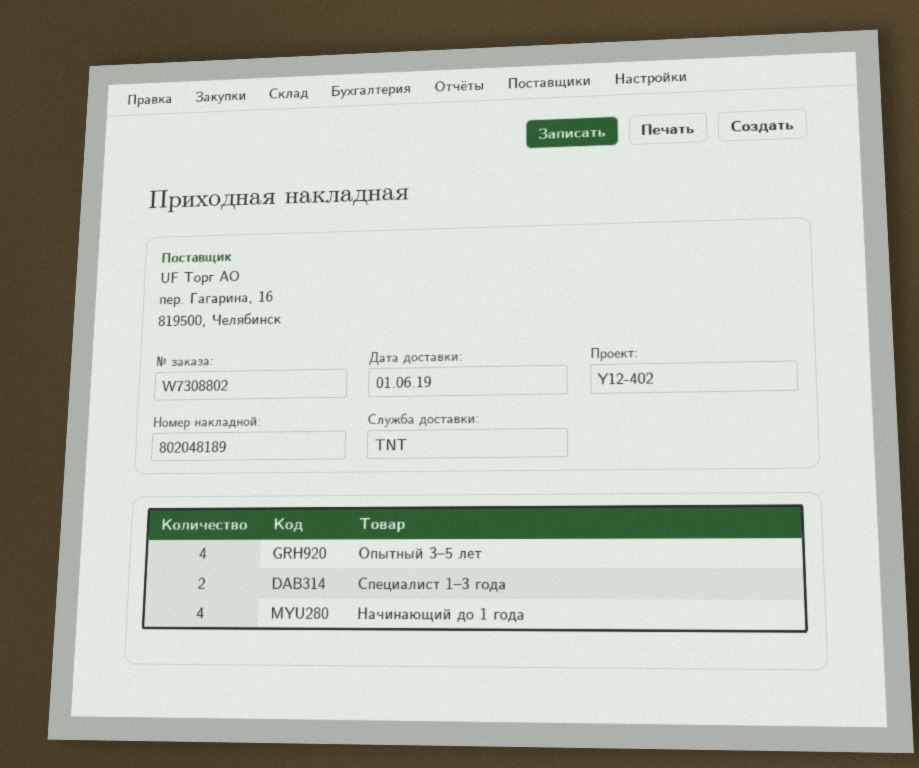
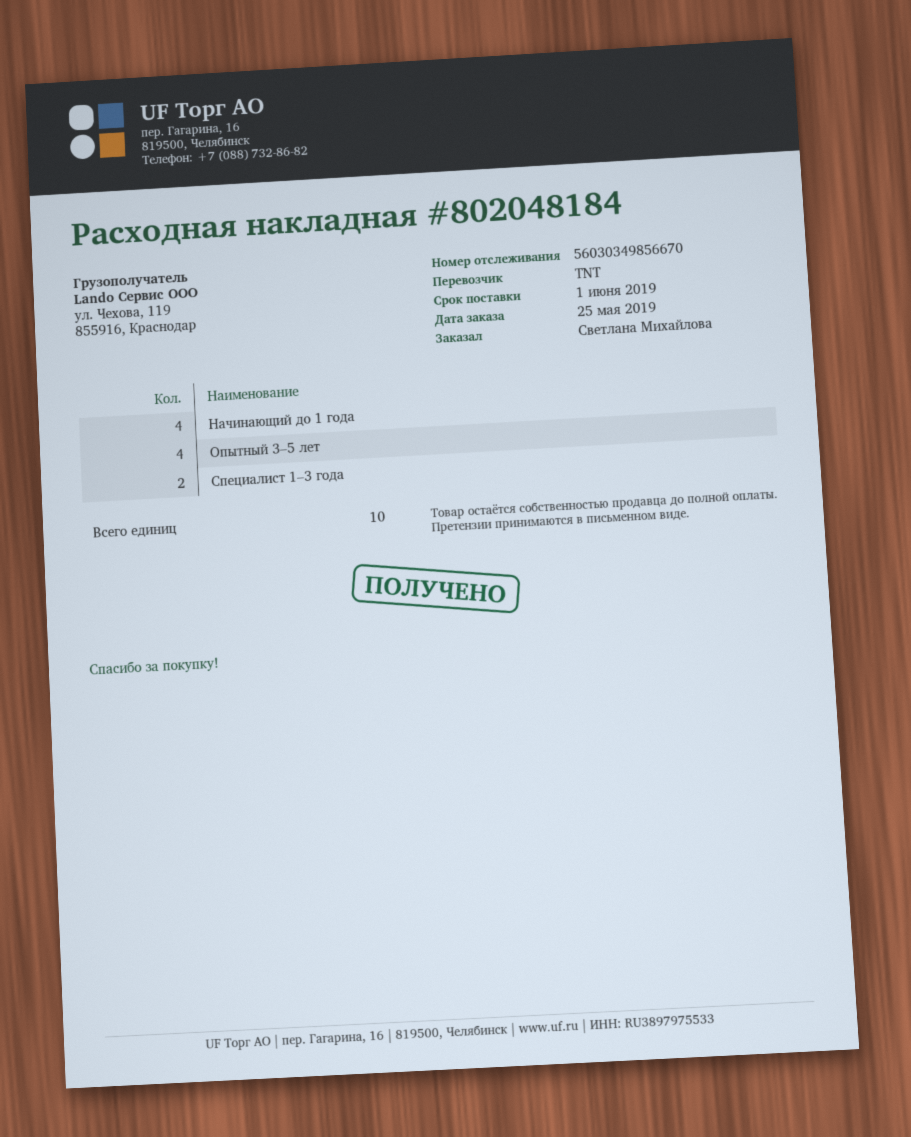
delivery note number: 802048189 -> 802048184

